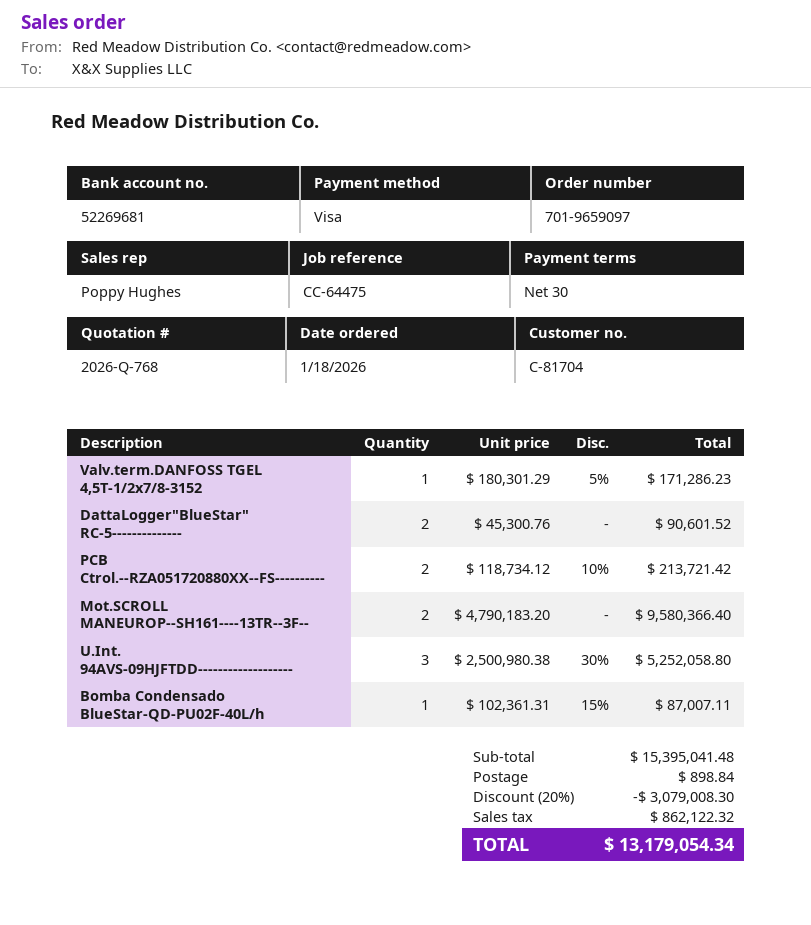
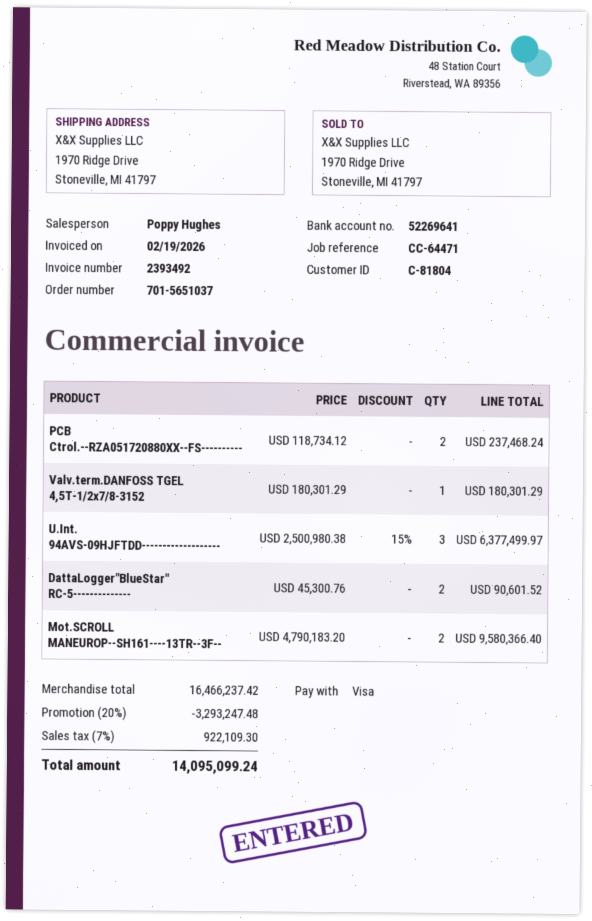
order number: 701-9659097 -> 701-5651037
customer number: C-81704 -> C-81804
reference: CC-64475 -> CC-64471
bank account: 52269681 -> 52269641
Valv.term.DANFOSS TGEL 4,5T-1/2x7/8-3152: 1 x 180301.29 - 5% = 171286.23 -> 1 x 180301.29 = 180301.29
PCB Ctrol.--RZA051720880XX--FS----------: 2 x 118734.12 - 10% = 213721.42 -> 2 x 118734.12 = 237468.24
U.Int. 94AVS-09HJFTDD-------------------: 3 x 2500980.38 - 30% = 5252058.80 -> 3 x 2500980.38 - 15% = 6377499.97
Bomba Condensado BlueStar-QD-PU02F-40L/h: 1 x 102361.31 - 15% = 87007.11 -> none
subtotal: 15395041.48 -> 16466237.42
discount: 20% = 3079008.30 -> 20% = 3293247.48
shipping: 898.84 -> none
tax: 862122.32 -> 922109.30
total: 13179054.34 -> 14095099.24

